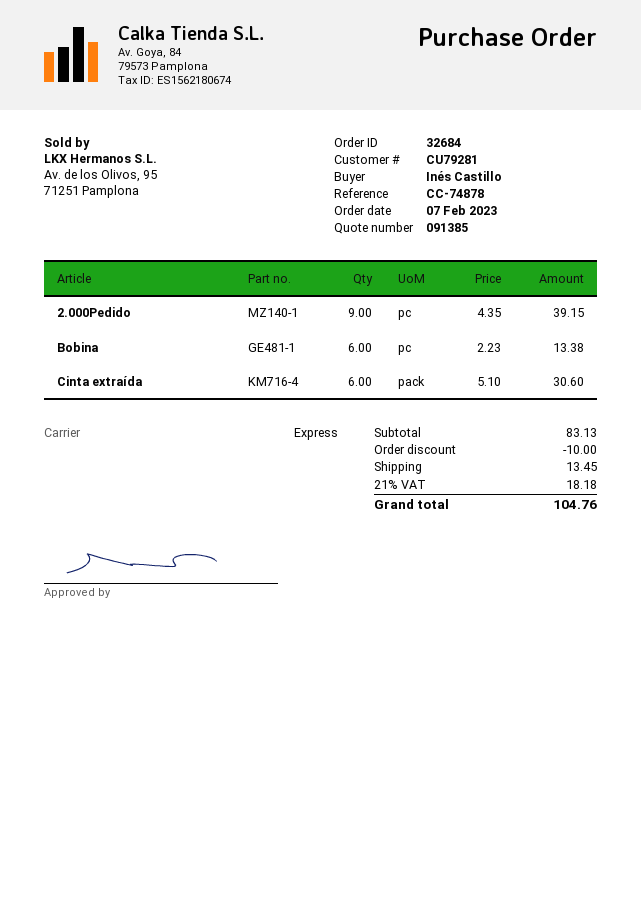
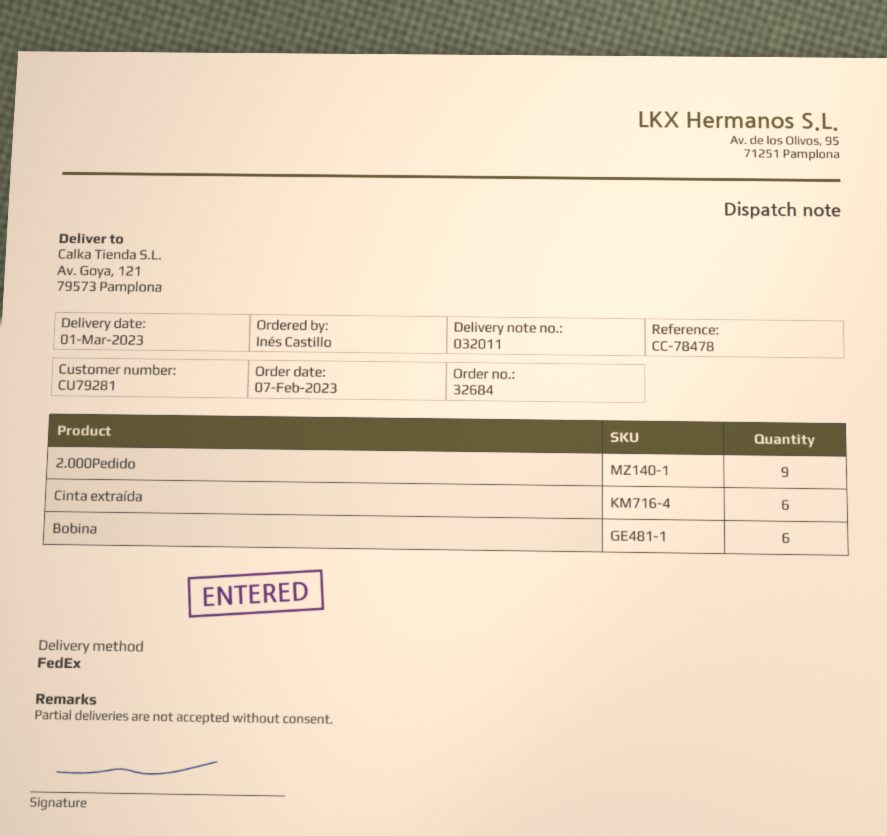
reference: CC-74878 -> CC-78478
shipping method: express -> FedEx

